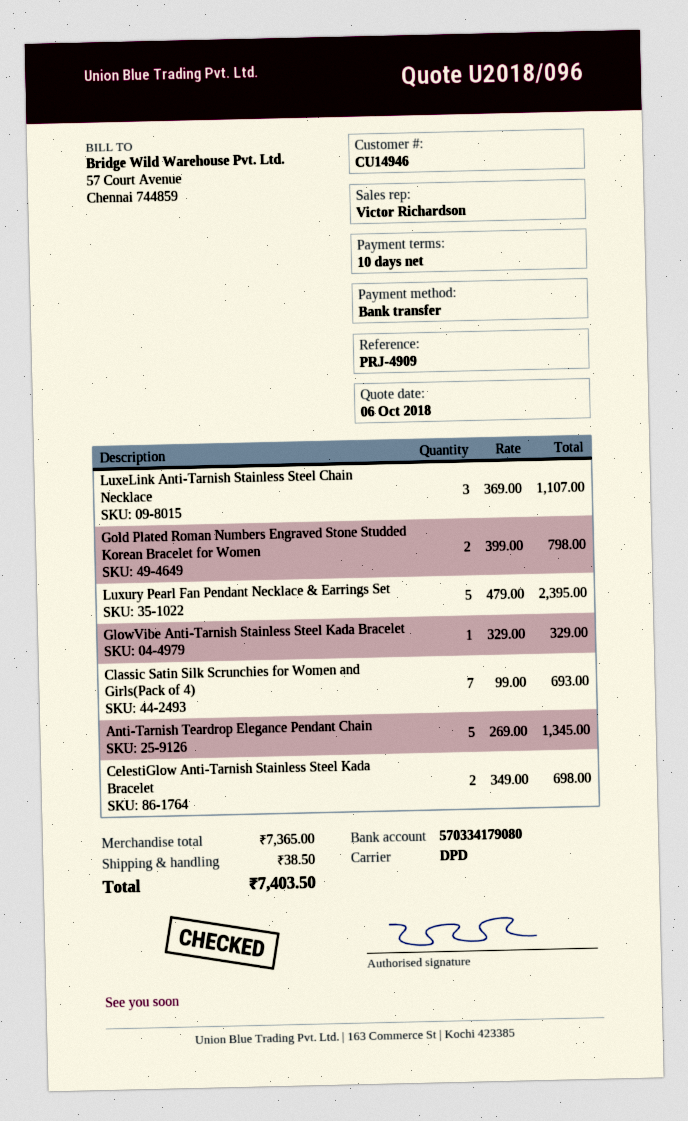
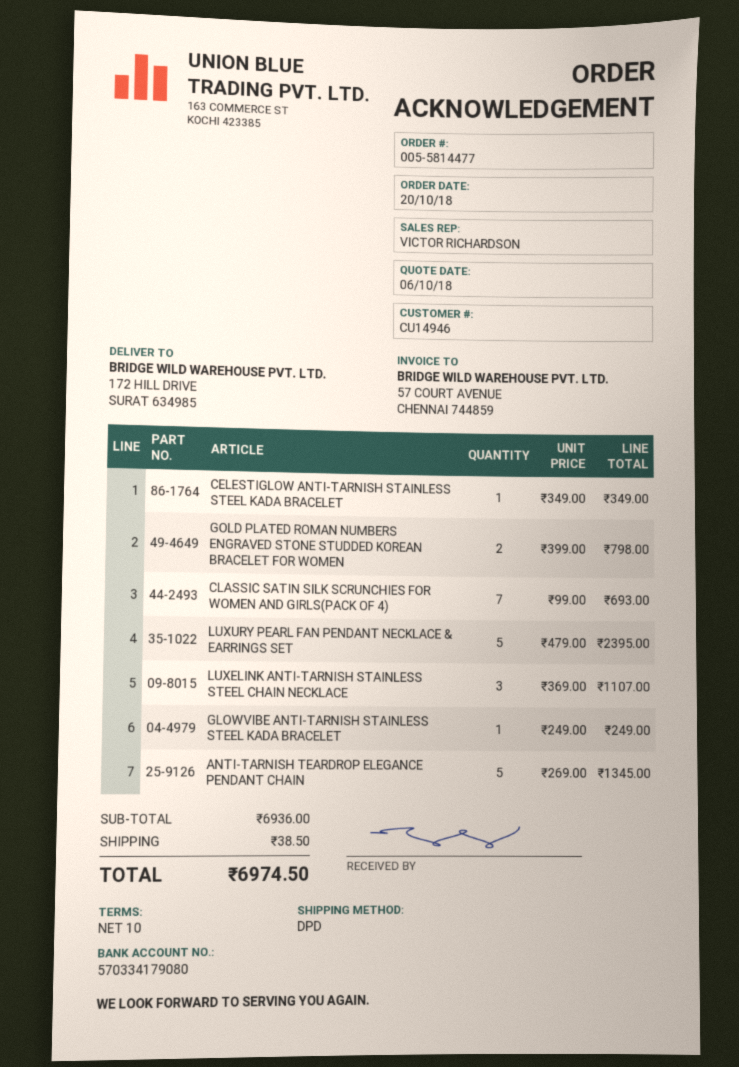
GlowVibe Anti-Tarnish Stainless Steel Kada Bracelet: 1 x 329.00 = 329.00 -> 1 x 249.00 = 249.00
CelestiGlow Anti-Tarnish Stainless Steel Kada Bracelet: 2 x 349.00 = 698.00 -> 1 x 349.00 = 349.00
subtotal: 7365.00 -> 6936.00
total: 7403.50 -> 6974.50

